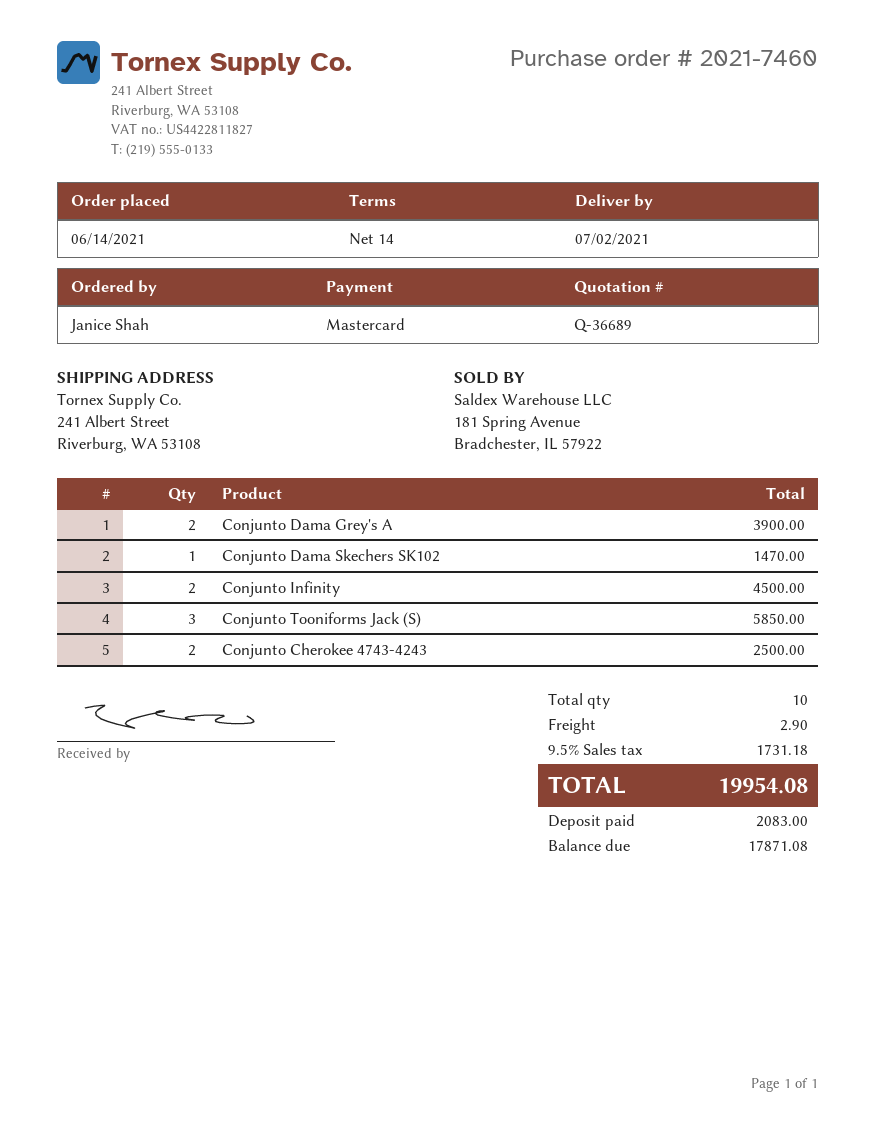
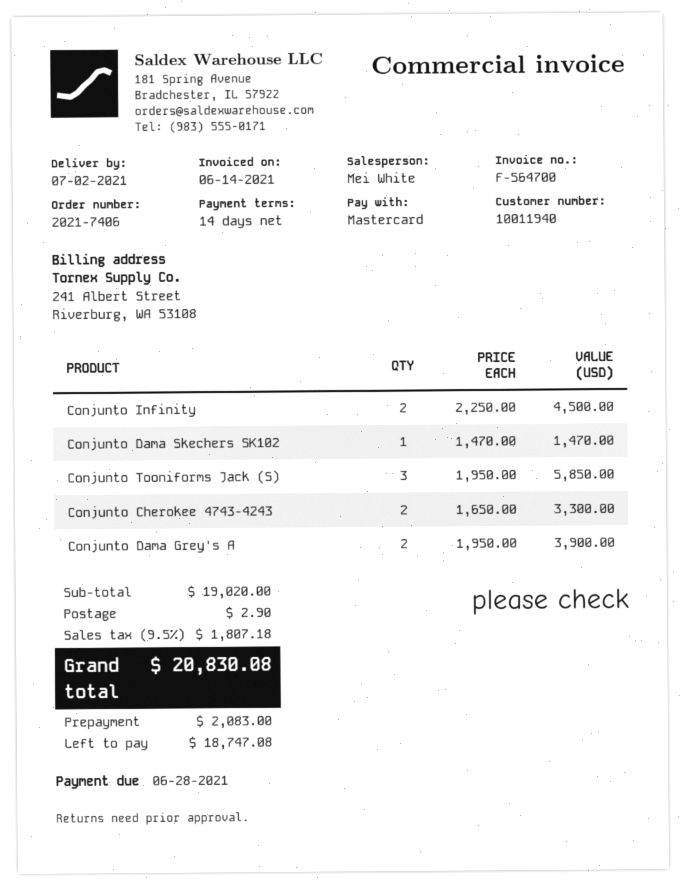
order number: 2021-7460 -> 2021-7406
Conjunto Cherokee 4743-4243: 2 for 2500.00 -> 2 for 3300.00
tax: 9.5% = 1731.18 -> 9.5% = 1807.18
total: 19954.08 -> 20830.08
balance: 17871.08 -> 18747.08

